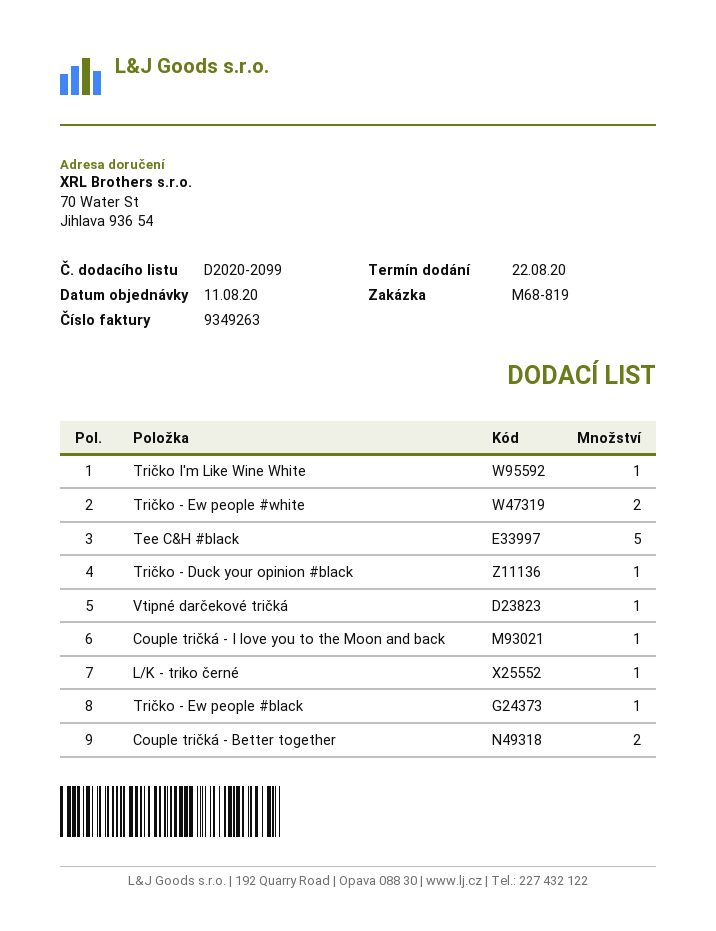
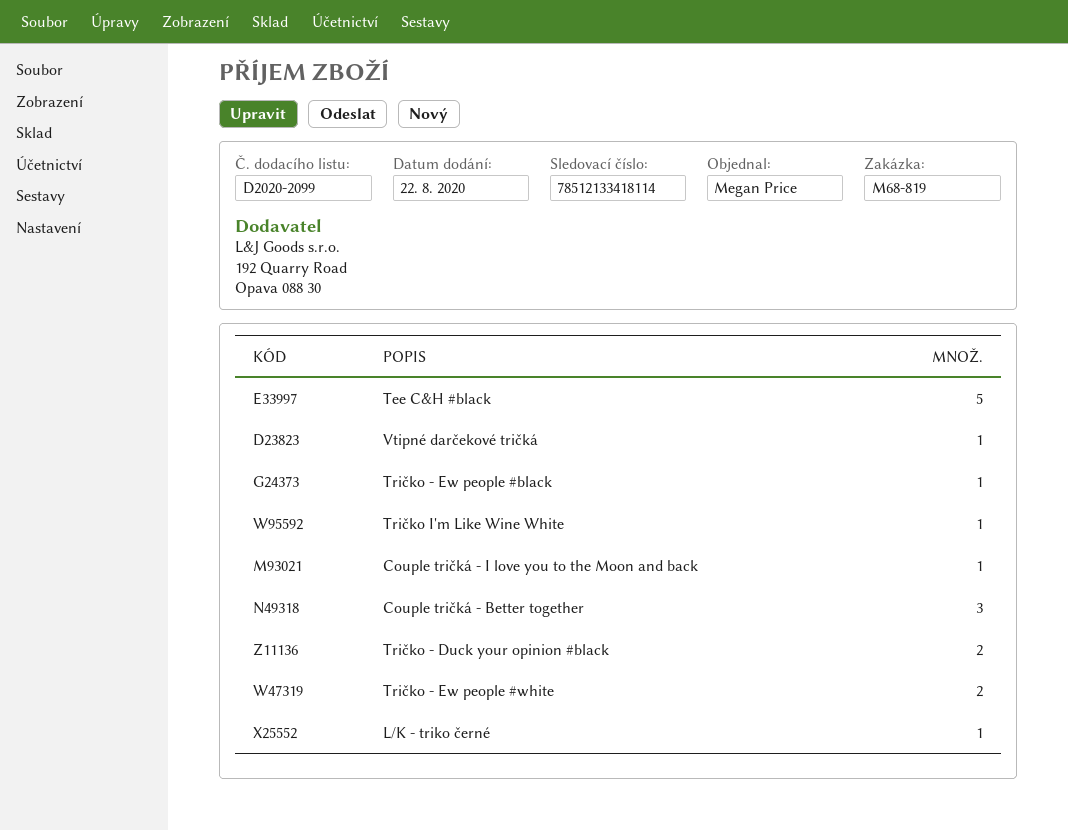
Tričko - Duck your opinion #black: 1 -> 2
Couple tričká - Better together: 2 -> 3

